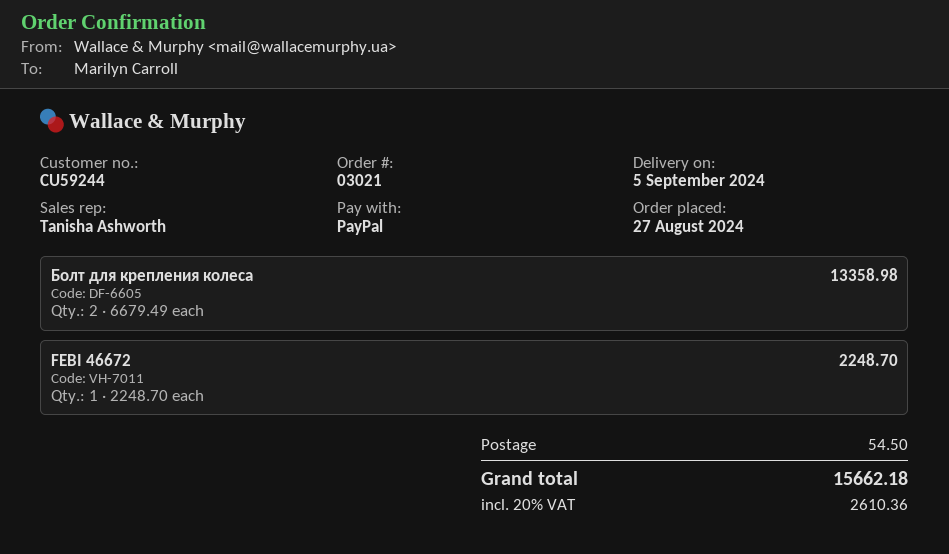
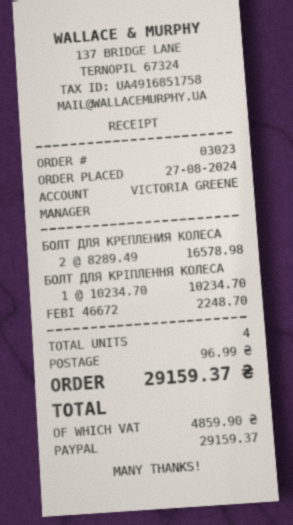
order number: 03021 -> 03023
sales rep: Tanisha Ashworth -> VICTORIA GREENE
Болт для крепления колеса: 2 x 6679.49 = 13358.98 -> 2 x 8289.49 = 16578.98
БОЛТ ДЛЯ КРІПЛЕННЯ КОЛЕСА: none -> 1 x 10234.70 = 10234.70
shipping: 54.50 -> 96.99
tax: 2610.36 -> 4859.90
total: 15662.18 -> 29159.37

